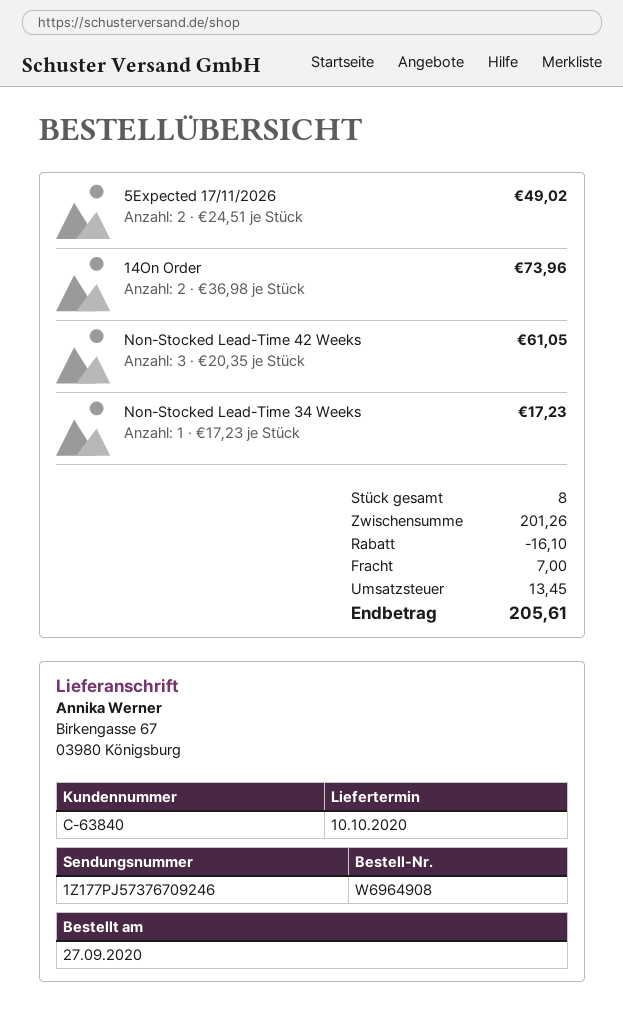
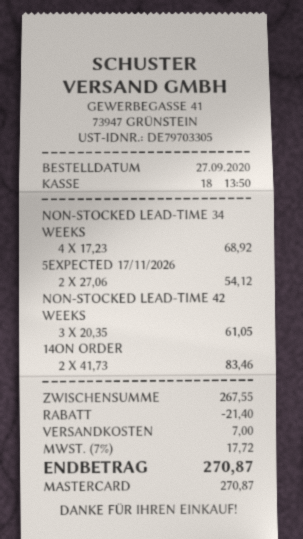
5Expected 17/11/2026: 2 x 24.51 = 49.02 -> 2 x 27.06 = 54.12
14On Order: 2 x 36.98 = 73.96 -> 2 x 41.73 = 83.46
Non-Stocked Lead-Time 34 Weeks: 1 x 17.23 = 17.23 -> 4 x 17.23 = 68.92
subtotal: 201.26 -> 267.55
discount: 16.10 -> 21.40
tax: 13.45 -> 17.72
total: 205.61 -> 270.87

